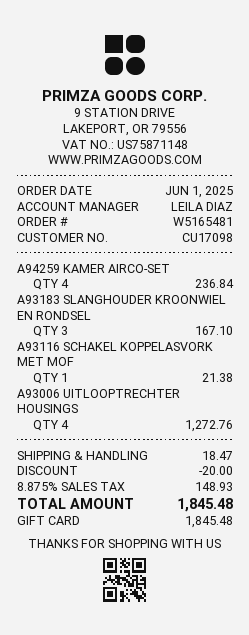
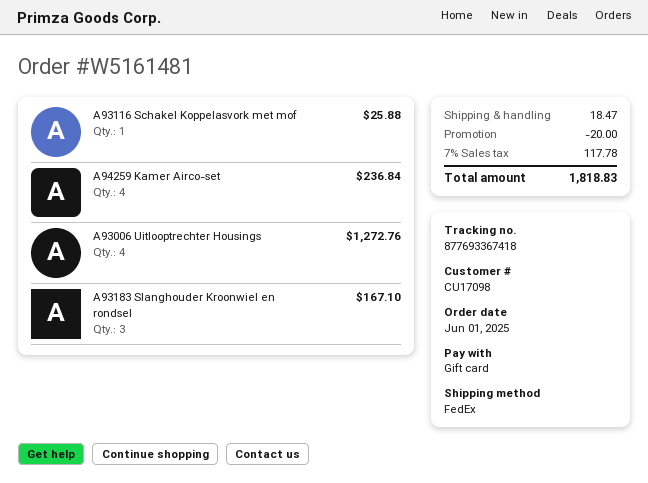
order number: W5165481 -> W5161481
A93116 SCHAKEL KOPPELASVORK MET MOF: 1 for 21.38 -> 1 for 25.88
tax: 8.875% = 148.93 -> 7% = 117.78
total: 1845.48 -> 1818.83

